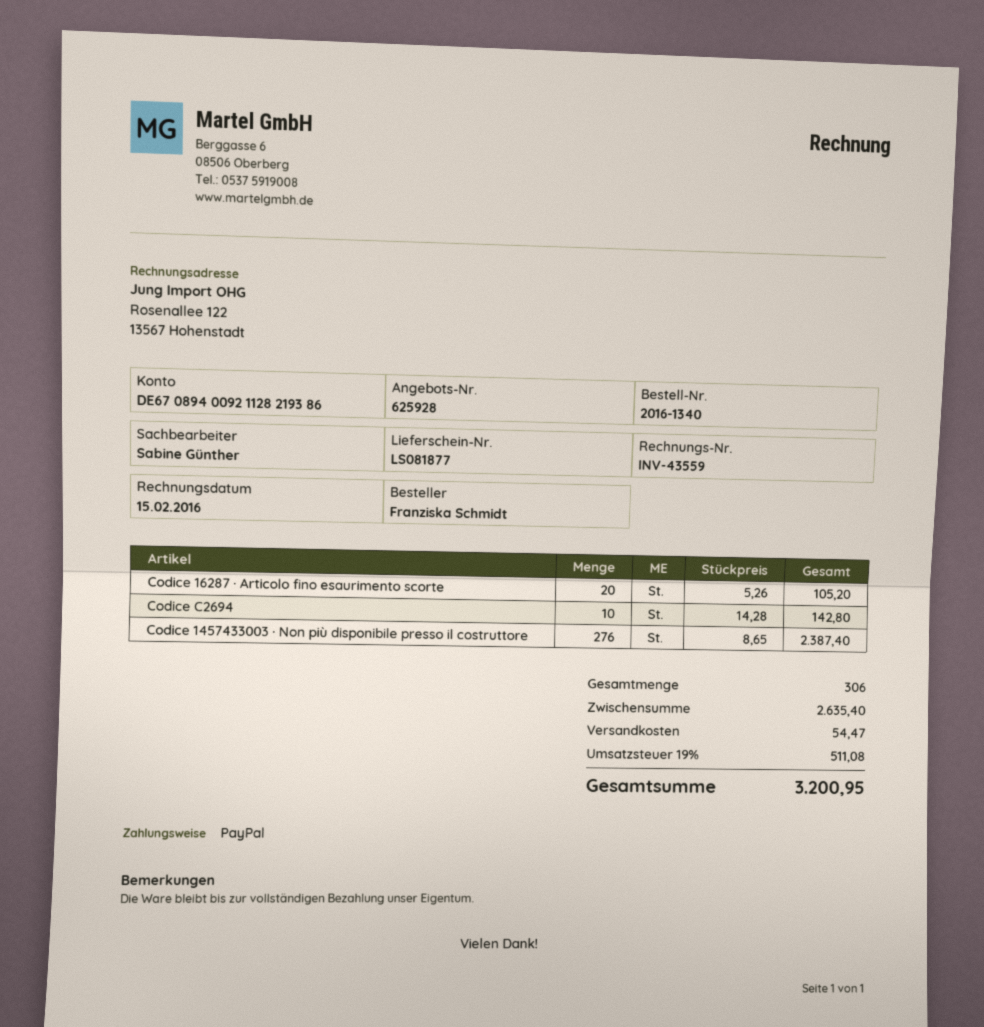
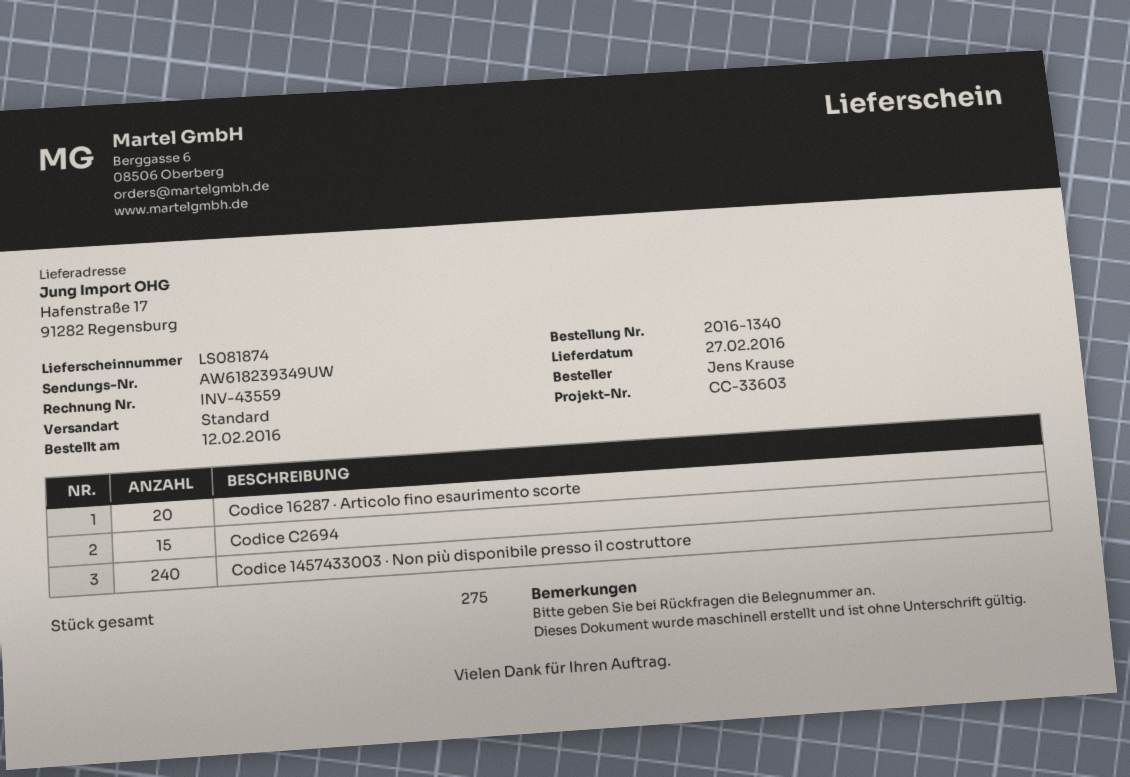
delivery note number: LS081877 -> LS081874
ordered by: Franziska Schmidt -> Jens Krause
Codice C2694: 10 -> 15
Codice 1457433003 · Non più disponibile presso il costruttore: 276 -> 240
total quantity: 306 -> 275

